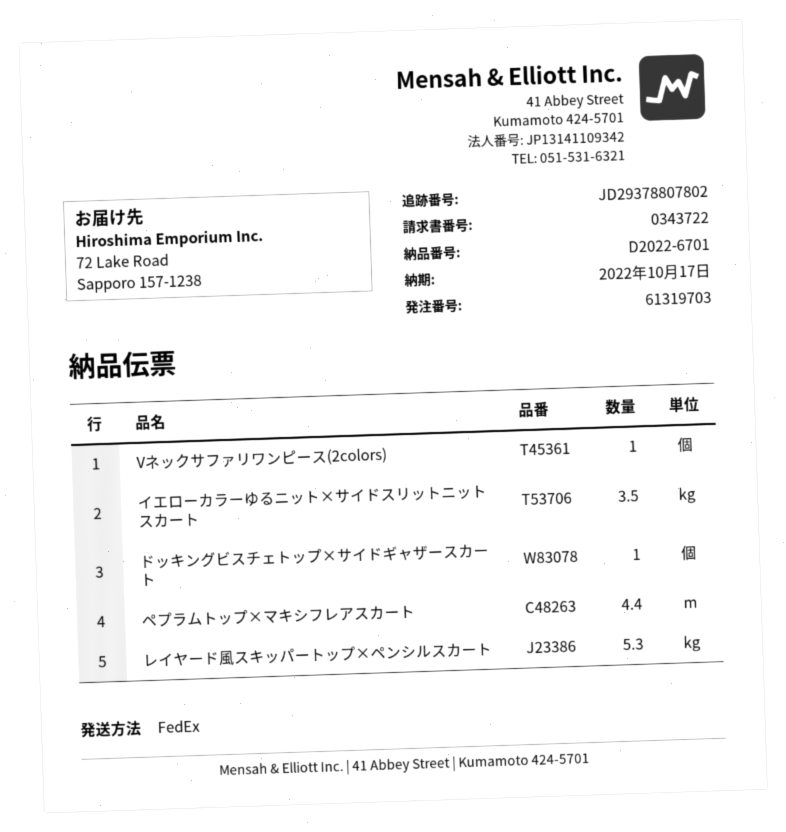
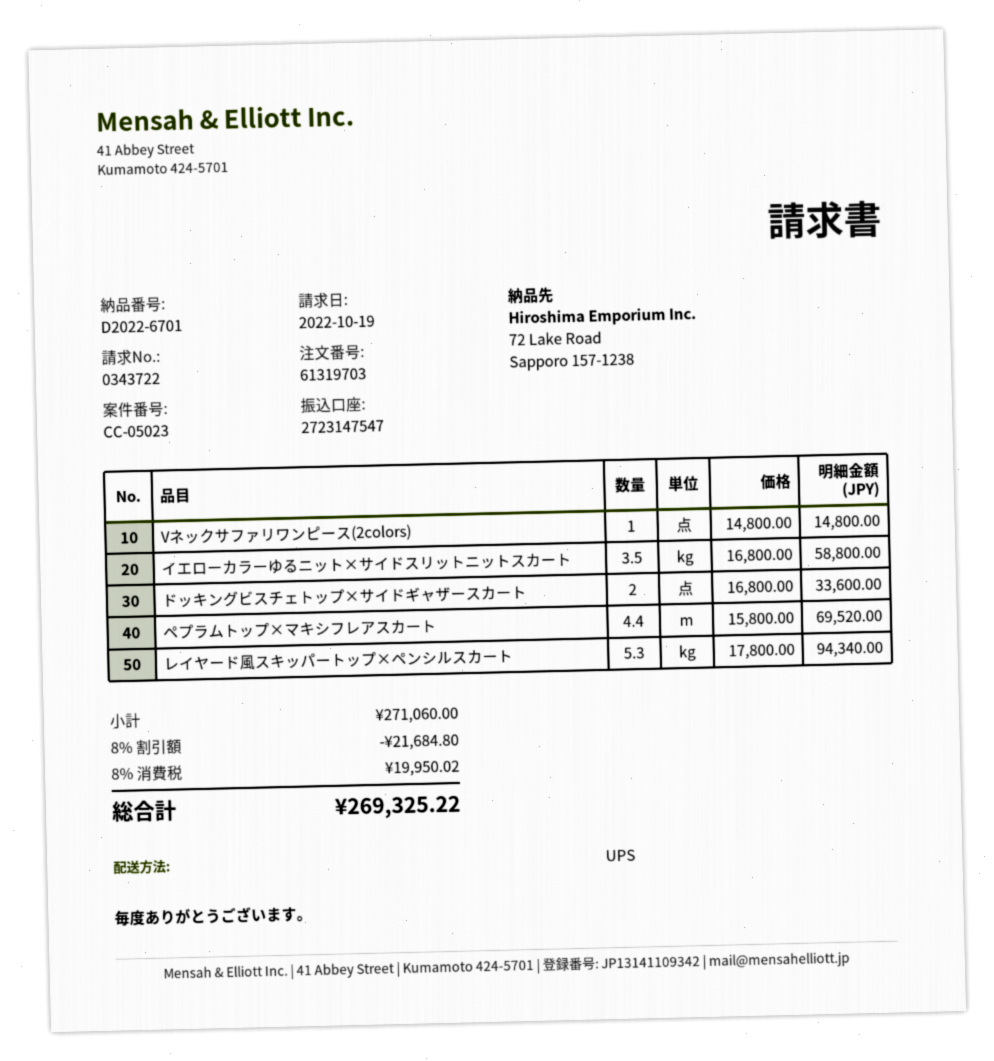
shipping method: FedEx -> UPS
ドッキングビスチェトップ×サイドギャザースカート: 1 -> 2

